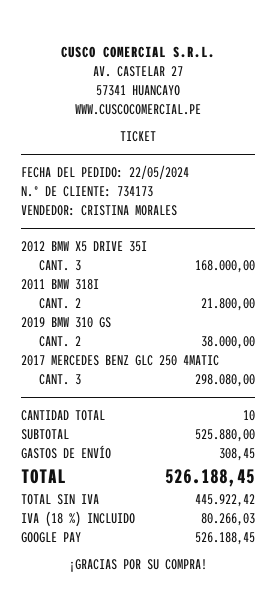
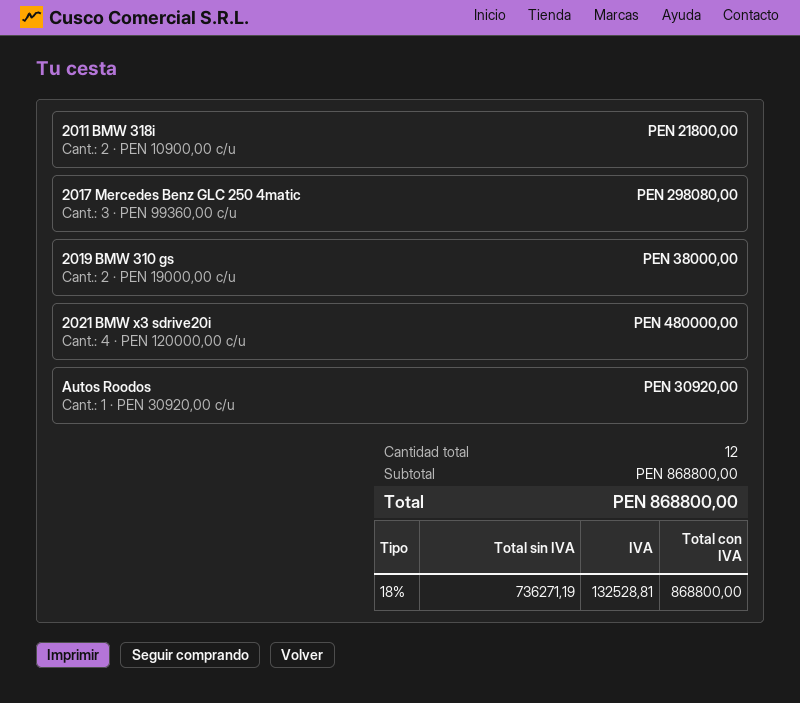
2012 BMW X5 DRIVE 35I: 3 for 168000.00 -> none
2021 BMW x3 sdrive20i: none -> 4 for 480000.00
Autos Roodos: none -> 1 for 30920.00
total quantity: 10 -> 12
subtotal: 525880.00 -> 868800.00
shipping: 308.45 -> none
net: 445922.42 -> 736271.19
tax: 18% = 80266.03 -> 18% = 132528.81
total: 526188.45 -> 868800.00

